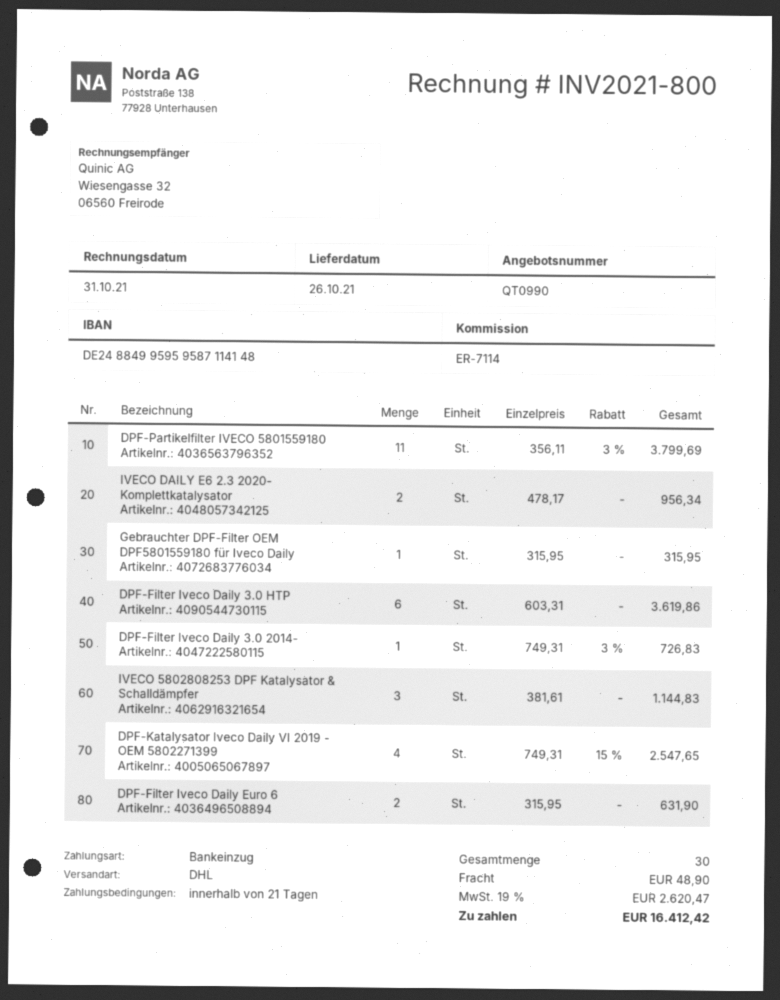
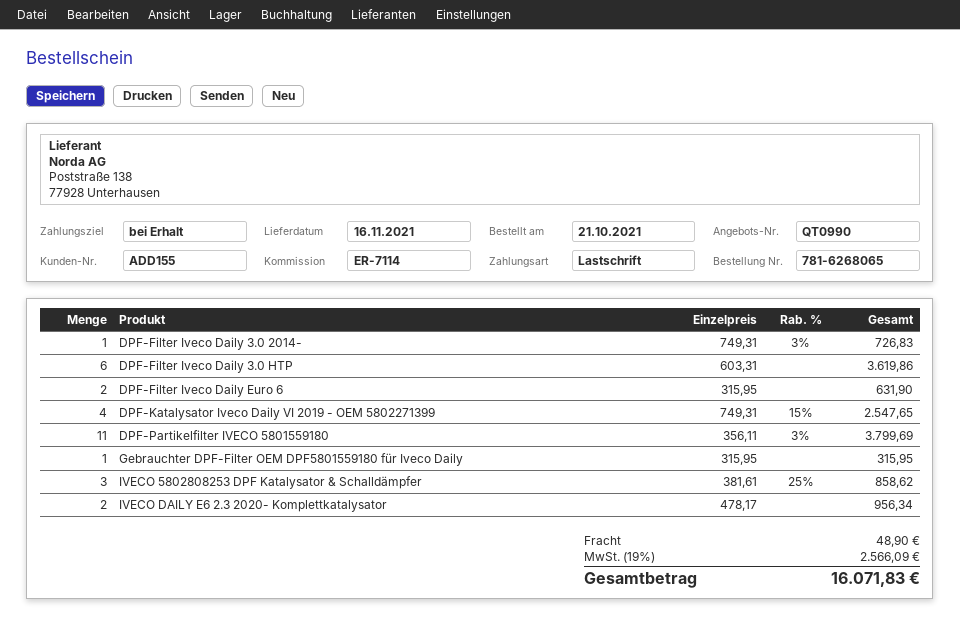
delivery date: 2021-10-26 -> 2021-11-16
payment terms: 21 days -> on receipt
IVECO 5802808253 DPF Katalysator & Schalldämpfer: 3 x 381.61 = 1144.83 -> 3 x 381.61 - 25% = 858.62
tax: 19% = 2620.47 -> 19% = 2566.09
total: 16412.42 -> 16071.83

